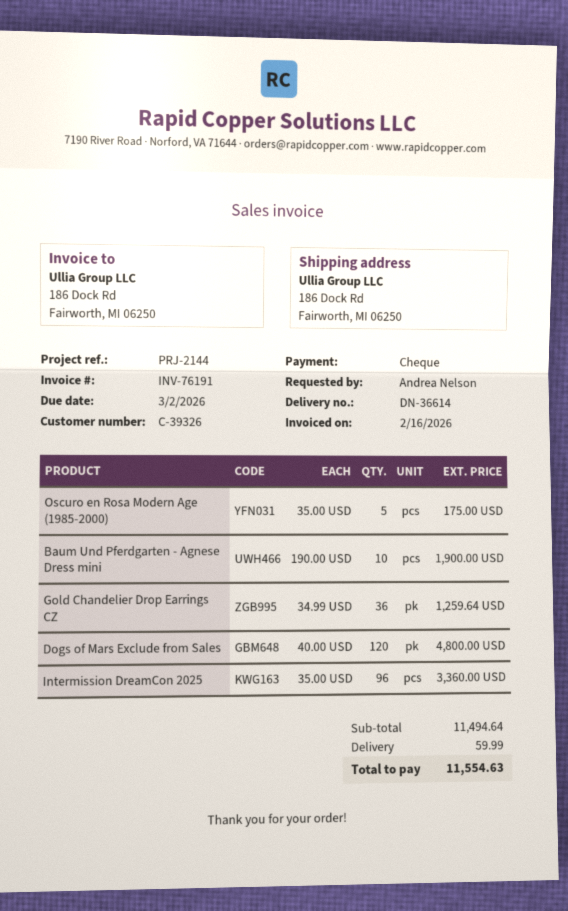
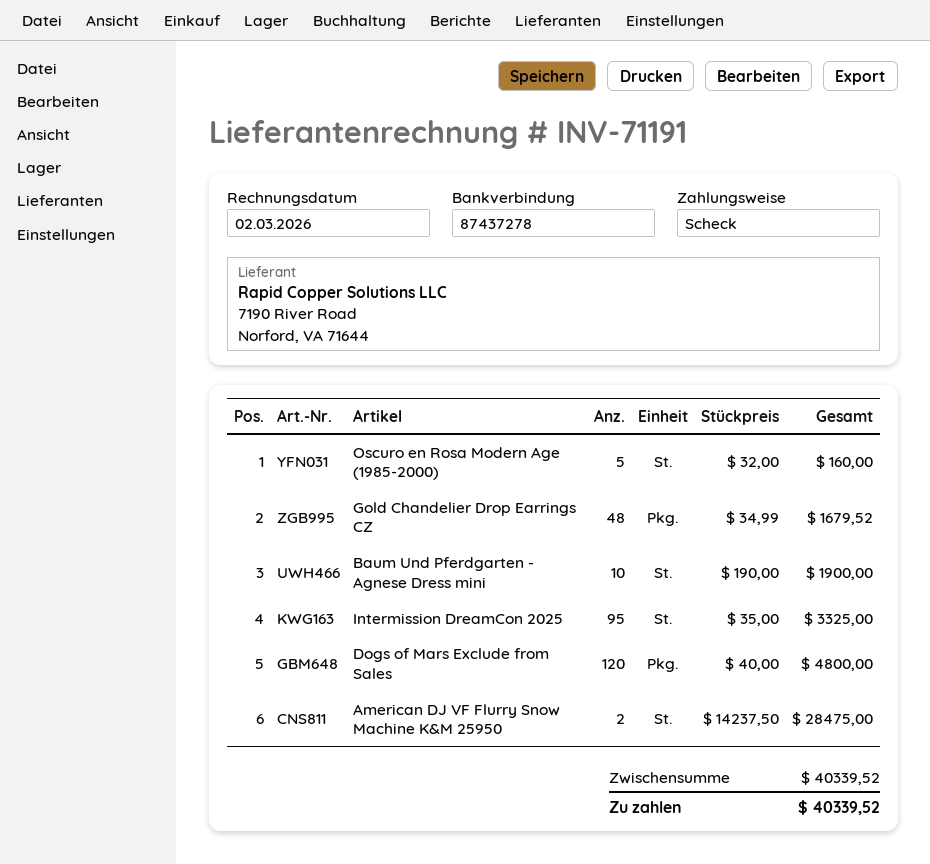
invoice number: INV-76191 -> INV-71191
invoice date: 2026-02-16 -> 2026-03-02
Oscuro en Rosa Modern Age (1985-2000): 5 x 35.00 = 175.00 -> 5 x 32.00 = 160.00
Gold Chandelier Drop Earrings CZ: 36 x 34.99 = 1259.64 -> 48 x 34.99 = 1679.52
Intermission DreamCon 2025: 96 x 35.00 = 3360.00 -> 95 x 35.00 = 3325.00
American DJ VF Flurry Snow Machine K&M 25950: none -> 2 x 14237.50 = 28475.00
subtotal: 11494.64 -> 40339.52
shipping: 59.99 -> none
total: 11554.63 -> 40339.52

